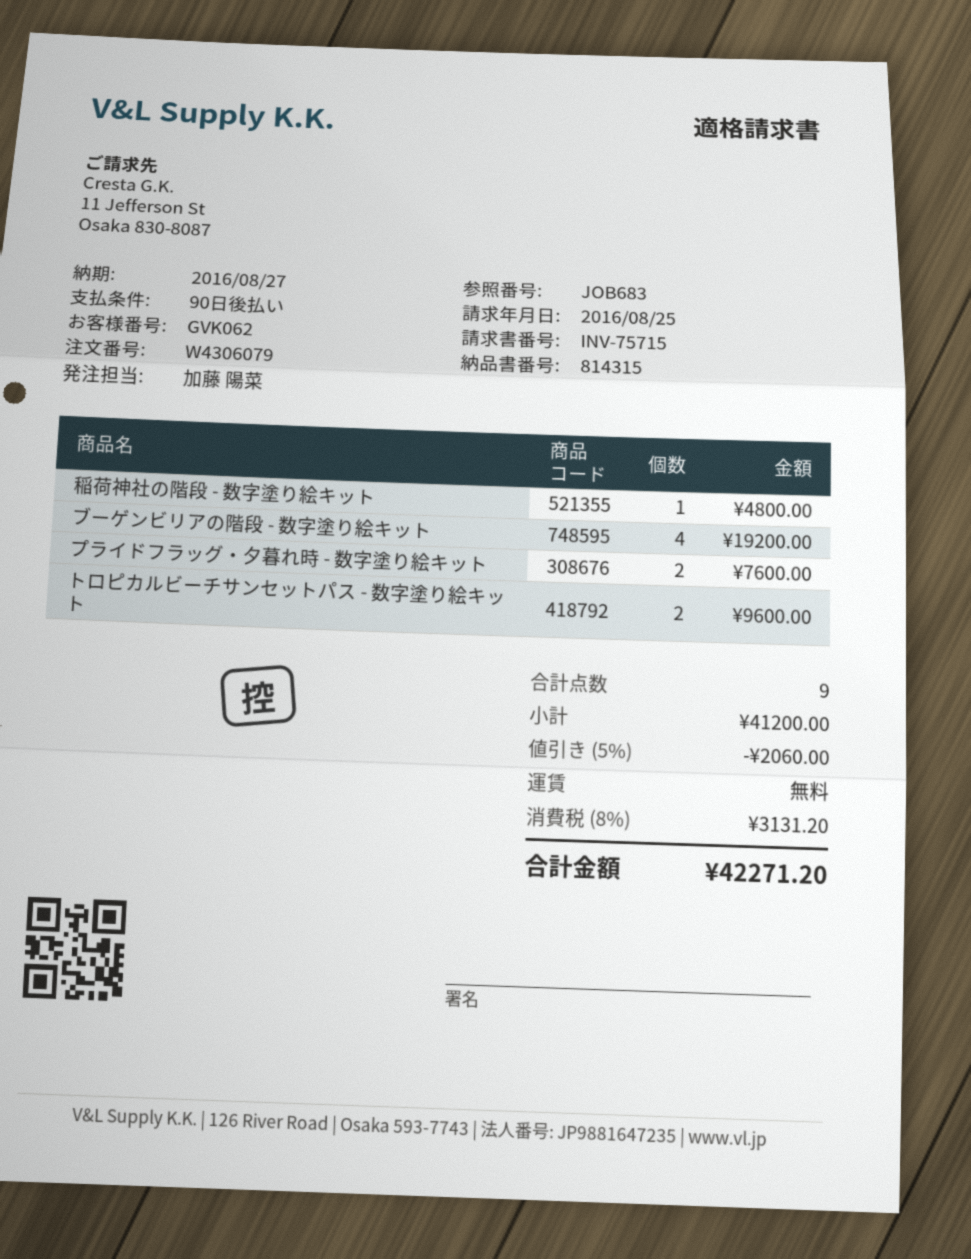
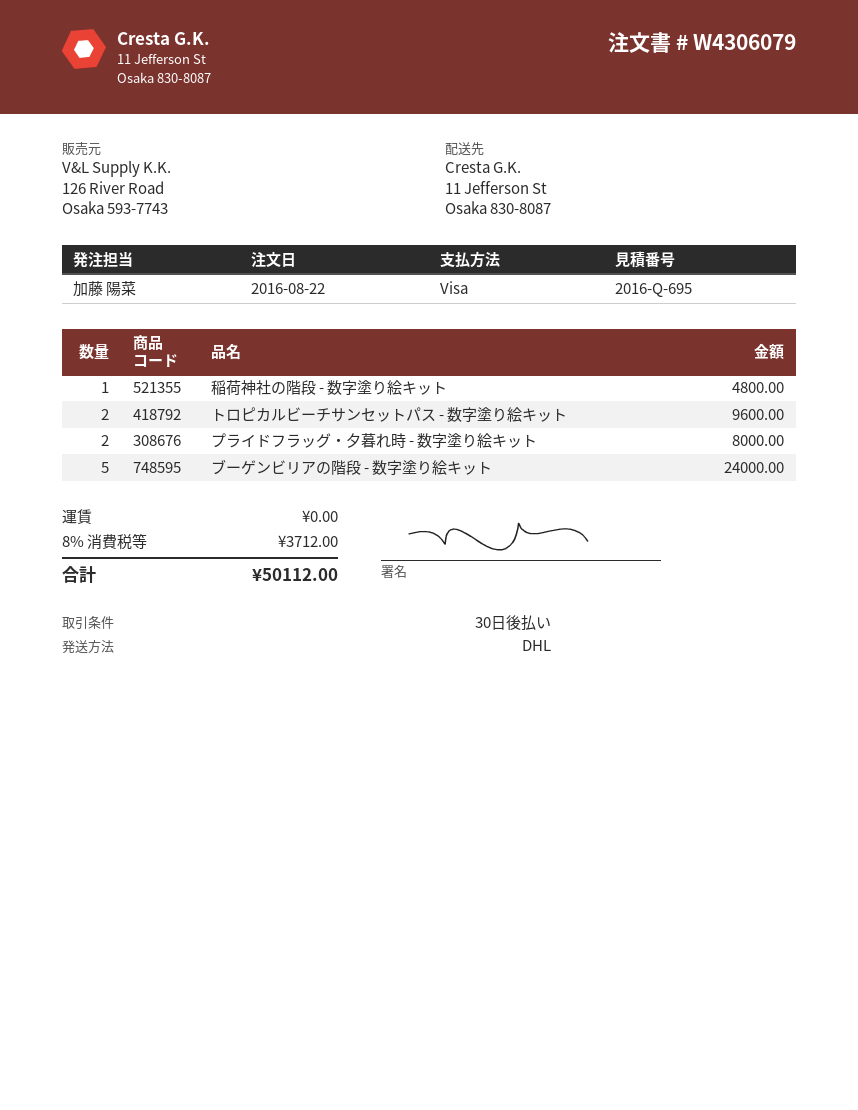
payment terms: 90 days -> 30 days
ブーゲンビリアの階段 - 数字塗り絵キット: 4 for 19200.00 -> 5 for 24000.00
プライドフラッグ・夕暮れ時 - 数字塗り絵キット: 2 for 7600.00 -> 2 for 8000.00
discount: 5% = 2060.00 -> none
tax: 8% = 3131.20 -> 8% = 3712.00
total: 42271.20 -> 50112.00

